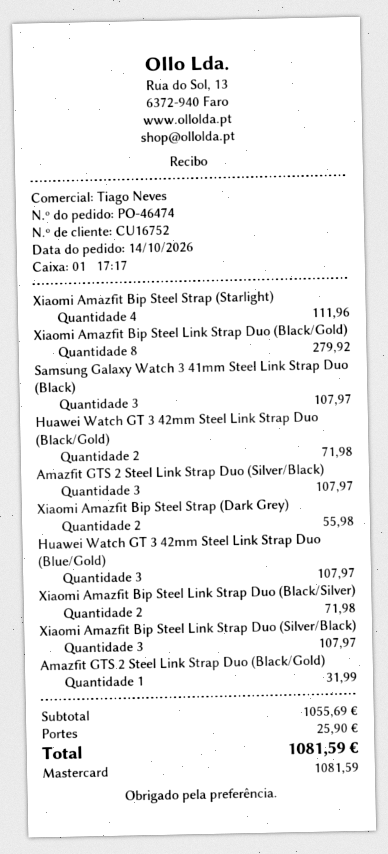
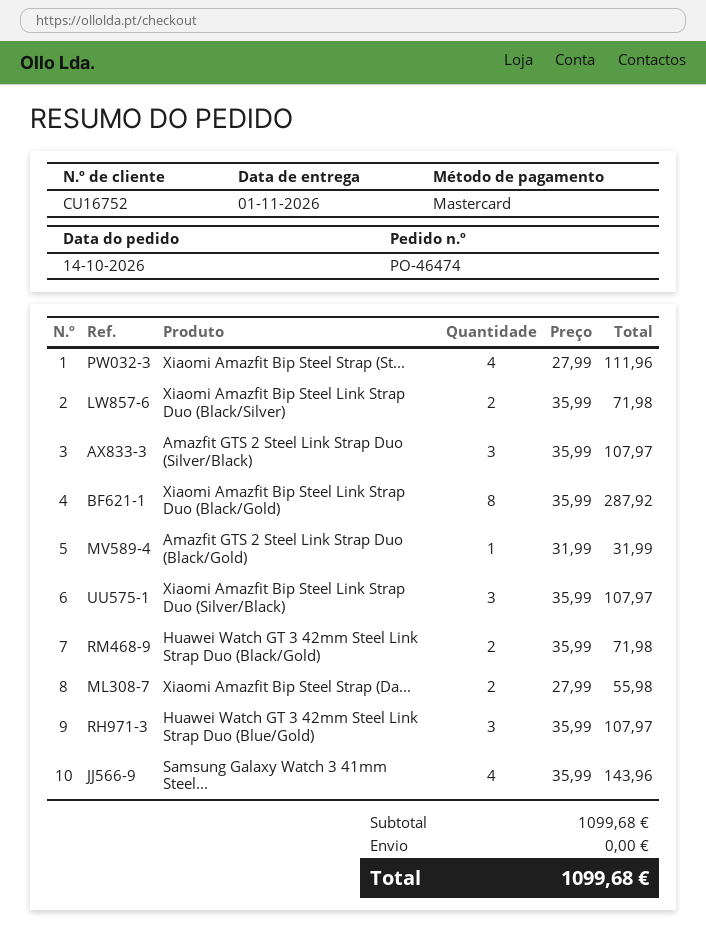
Xiaomi Amazfit Bip Steel Link Strap Duo (Black/Gold): 8 for 279.92 -> 8 for 287.92
Samsung Galaxy Watch 3 41mm Steel Link Strap Duo (Black): 3 for 107.97 -> 4 for 143.96
subtotal: 1055.69 -> 1099.68
shipping: 25.90 -> 0.00
total: 1081.59 -> 1099.68

